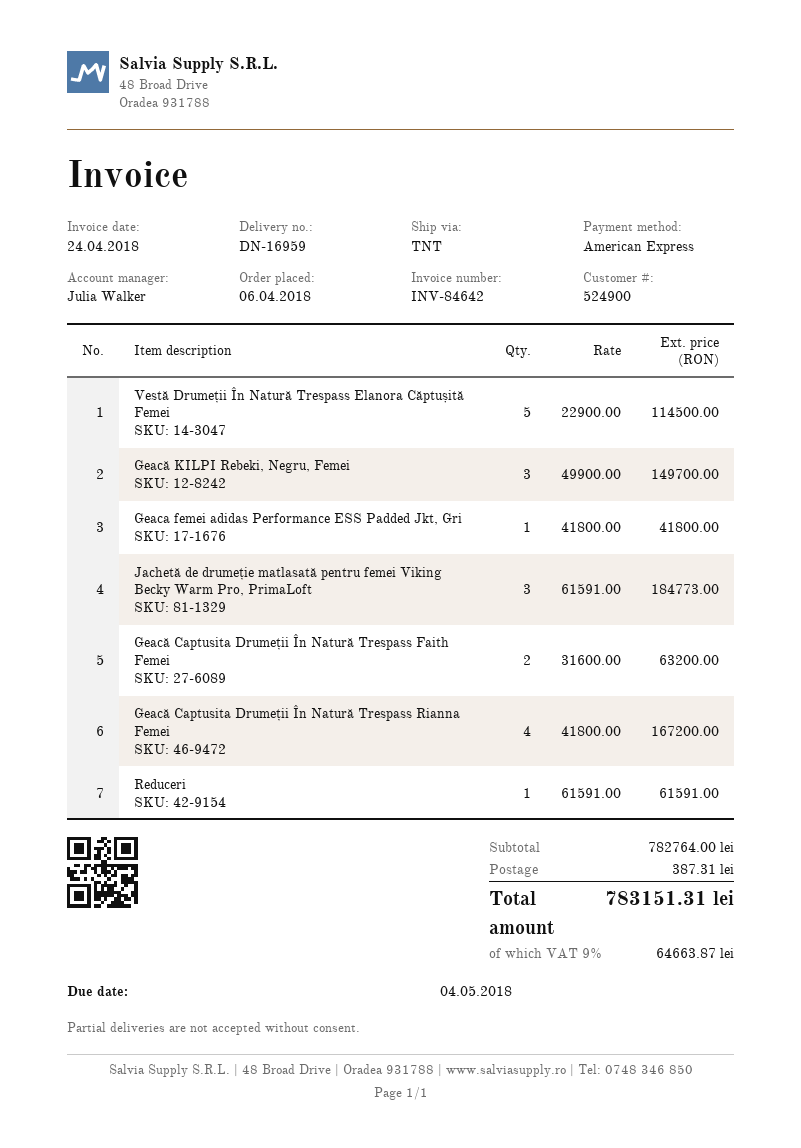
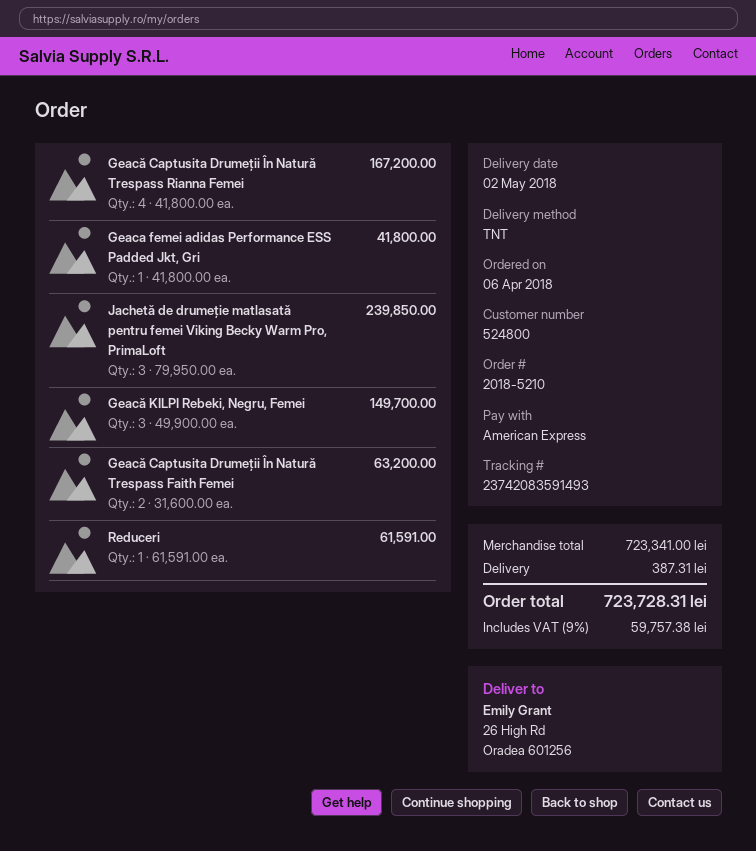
customer number: 524900 -> 524800
Vestă Drumeții În Natură Trespass Elanora Căptușită Femei: 5 x 22900.00 = 114500.00 -> none
Jachetă de drumeție matlasată pentru femei Viking Becky Warm Pro, PrimaLoft: 3 x 61591.00 = 184773.00 -> 3 x 79950.00 = 239850.00
subtotal: 782764.00 -> 723341.00
tax: 9% = 64663.87 -> 9% = 59757.38
total: 783151.31 -> 723728.31

